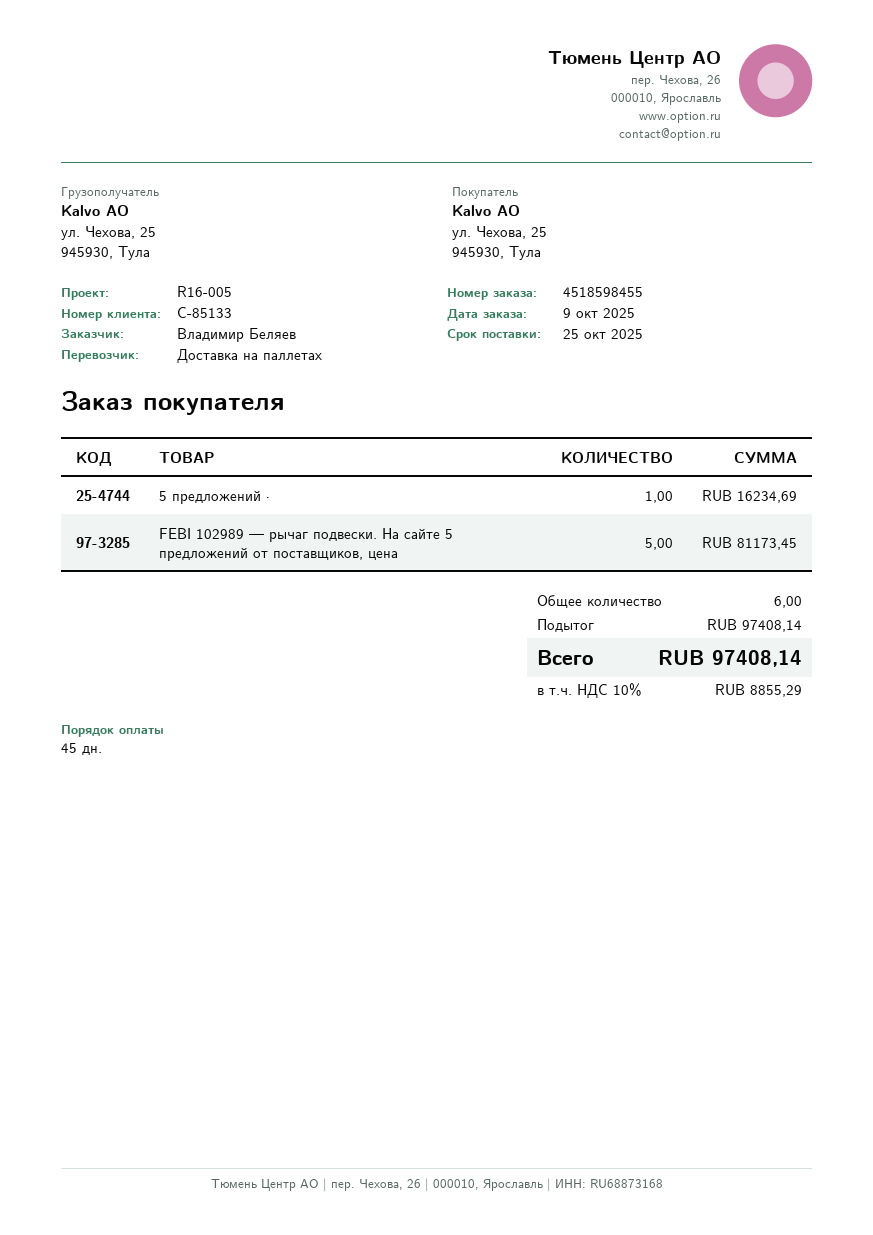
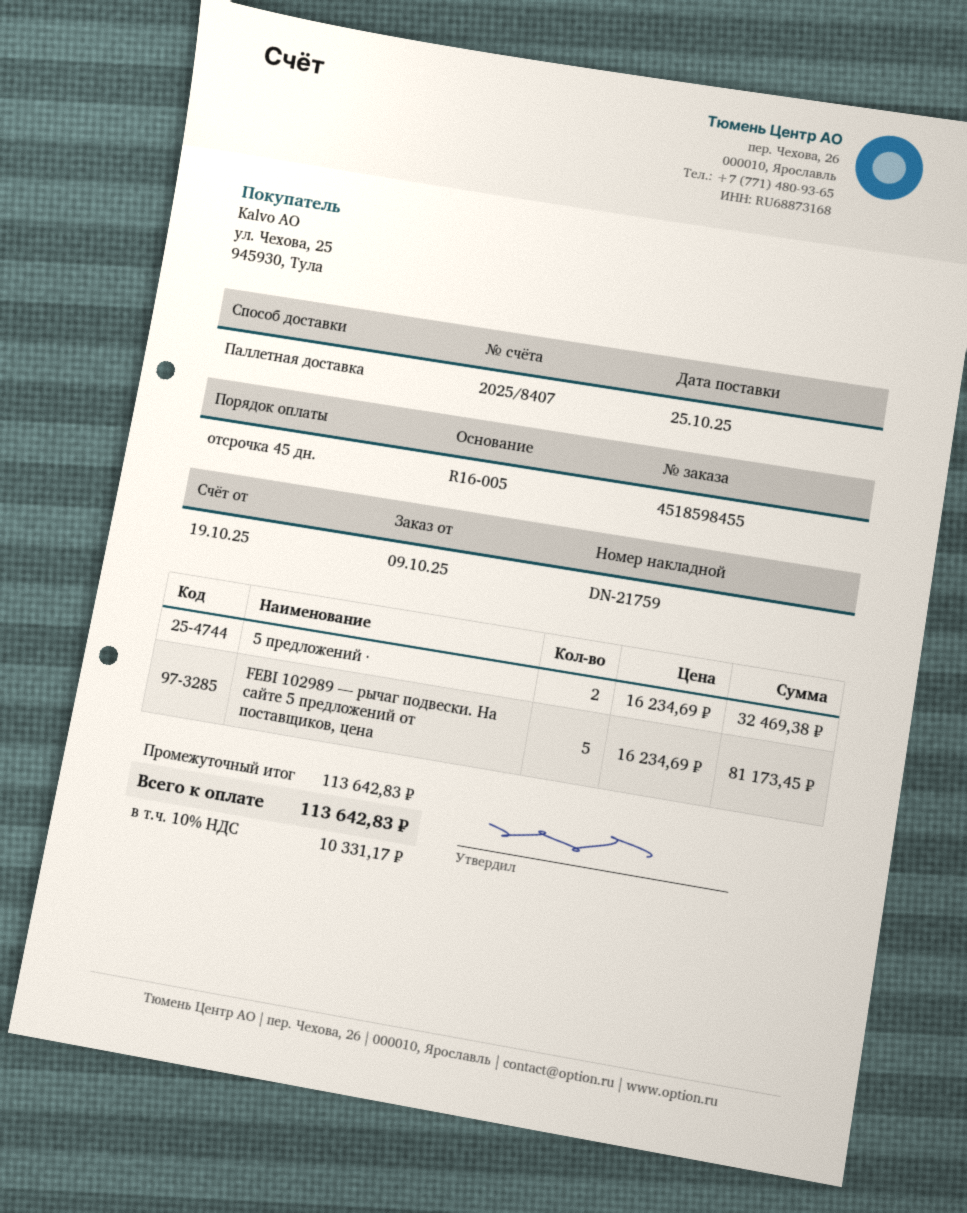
5 предложений ·: 1 for 16234.69 -> 2 for 32469.38
subtotal: 97408.14 -> 113642.83
tax: 10% = 8855.29 -> 10% = 10331.17
total: 97408.14 -> 113642.83

